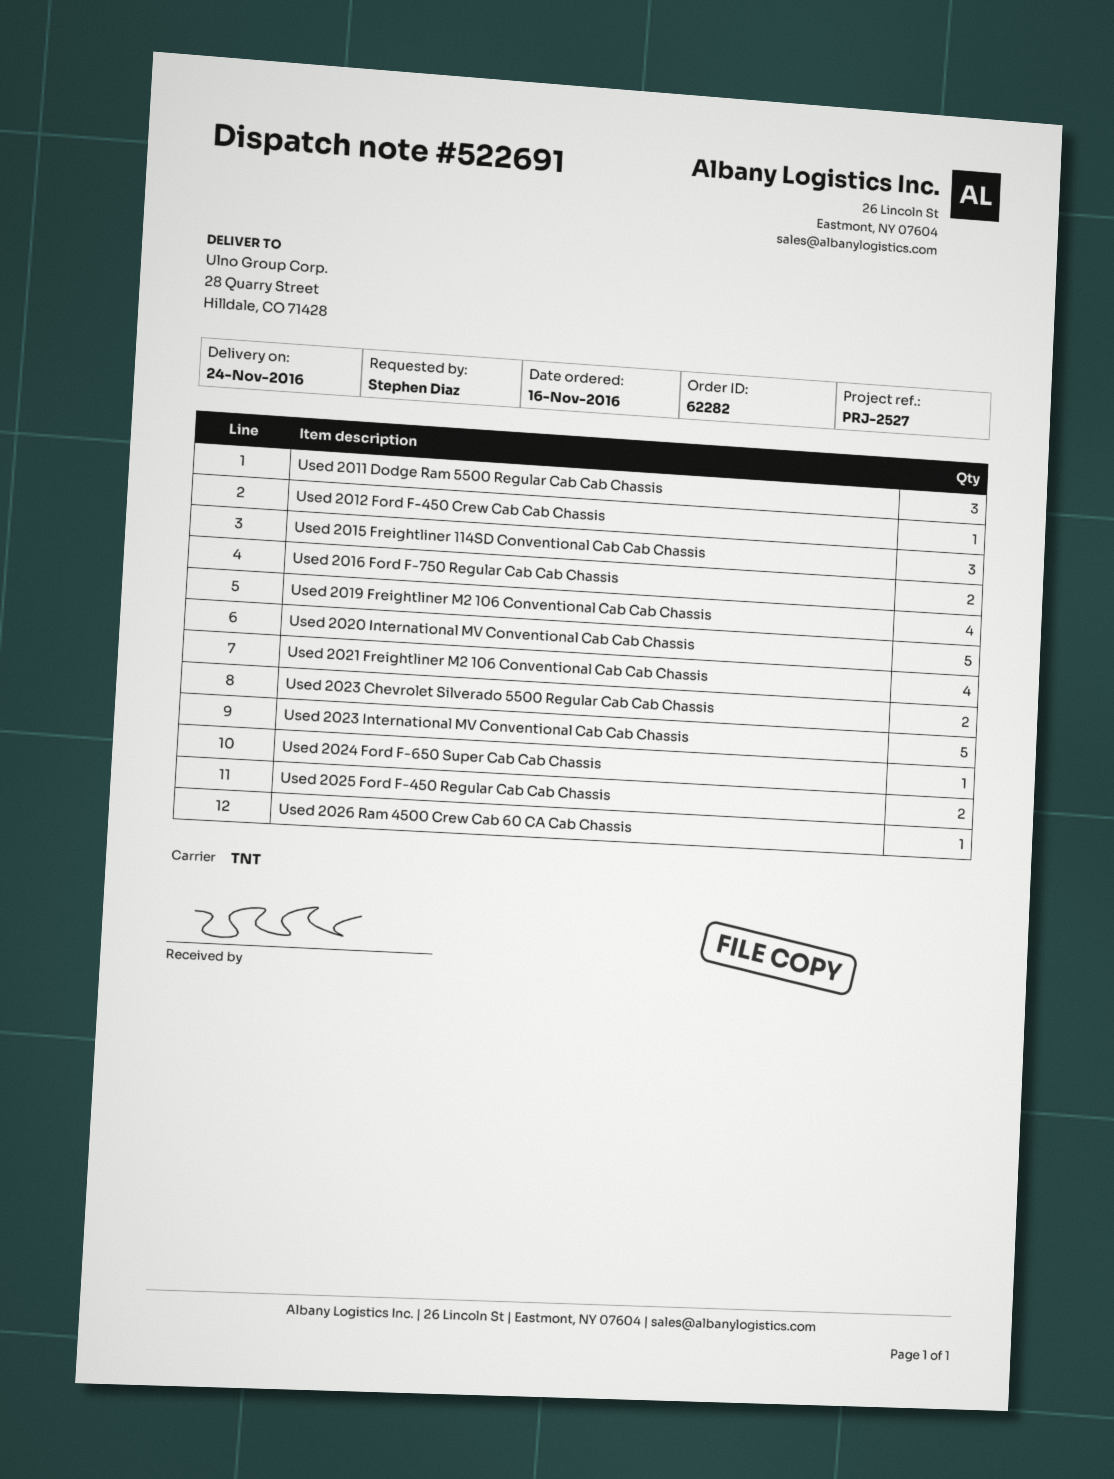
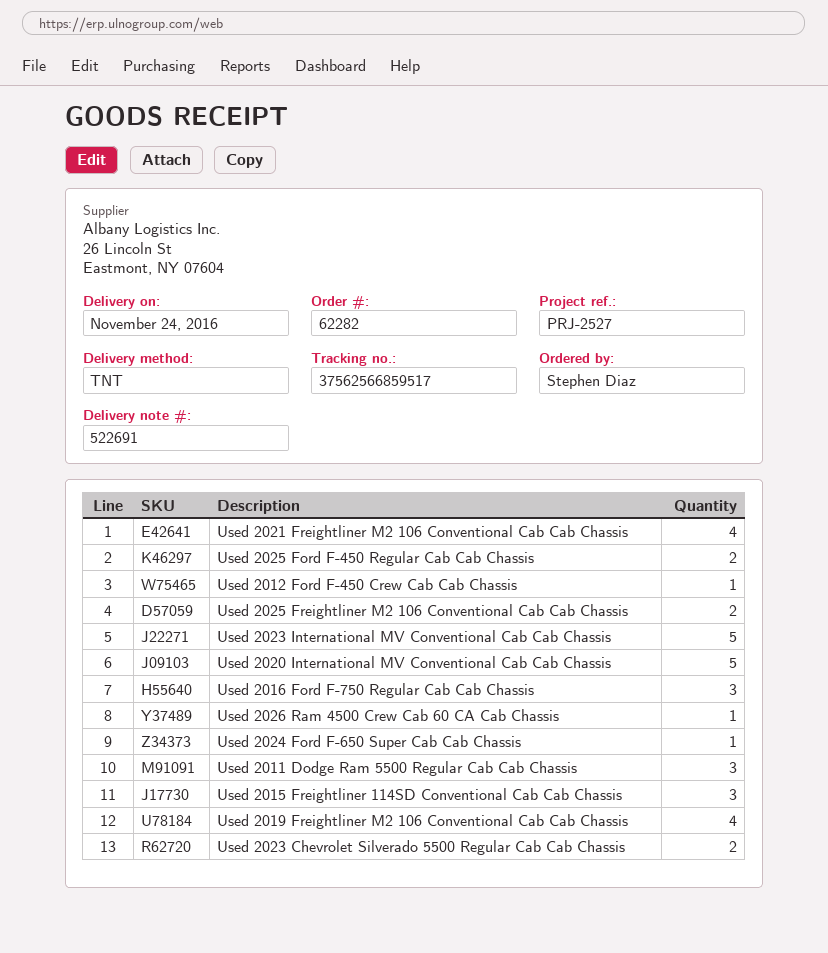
Used 2016 Ford F-750 Regular Cab Cab Chassis: 2 -> 3
Used 2025 Freightliner M2 106 Conventional Cab Cab Chassis: none -> 2

